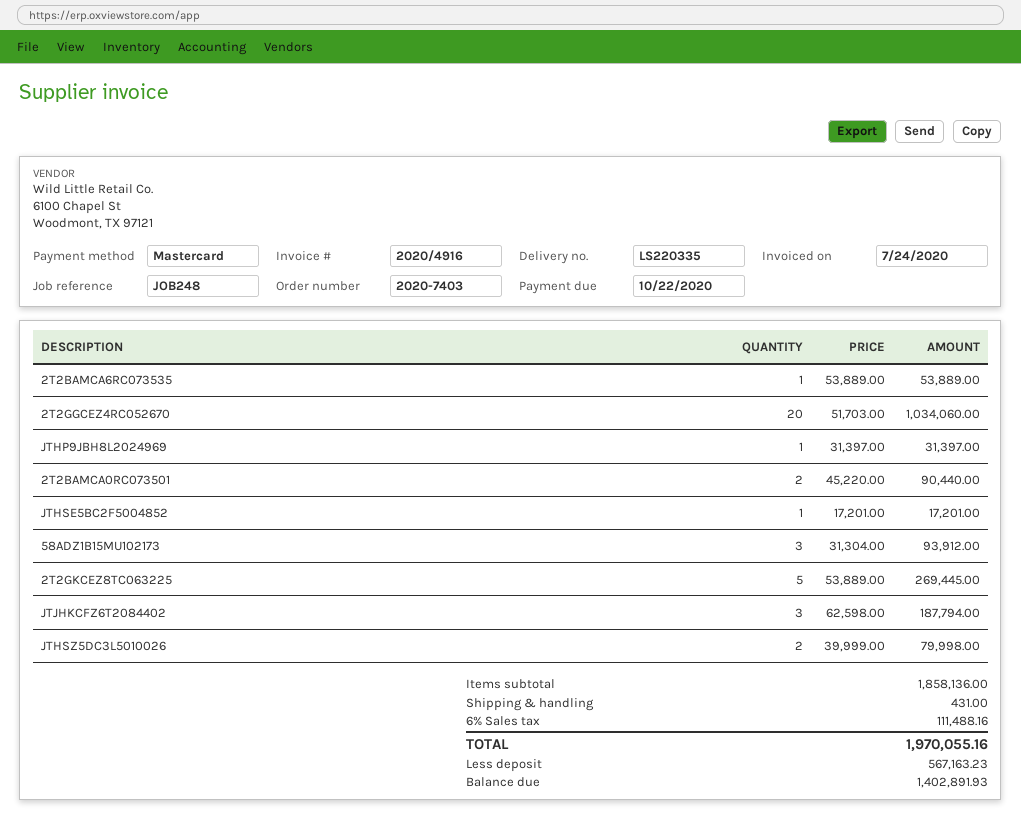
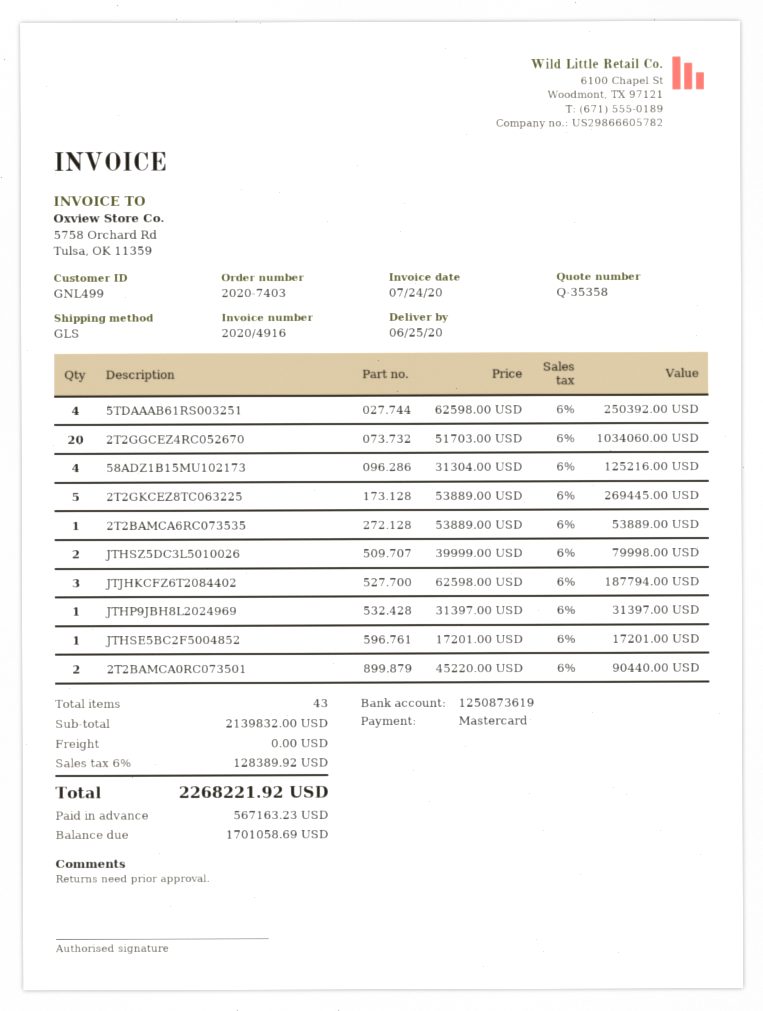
58ADZ1B15MU102173: 3 x 31304.00 = 93912.00 -> 4 x 31304.00 = 125216.00
5TDAAAB61RS003251: none -> 4 x 62598.00 = 250392.00
subtotal: 1858136.00 -> 2139832.00
shipping: 431.00 -> 0.00
tax: 6% = 111488.16 -> 6% = 128389.92
total: 1970055.16 -> 2268221.92
balance: 1402891.93 -> 1701058.69

